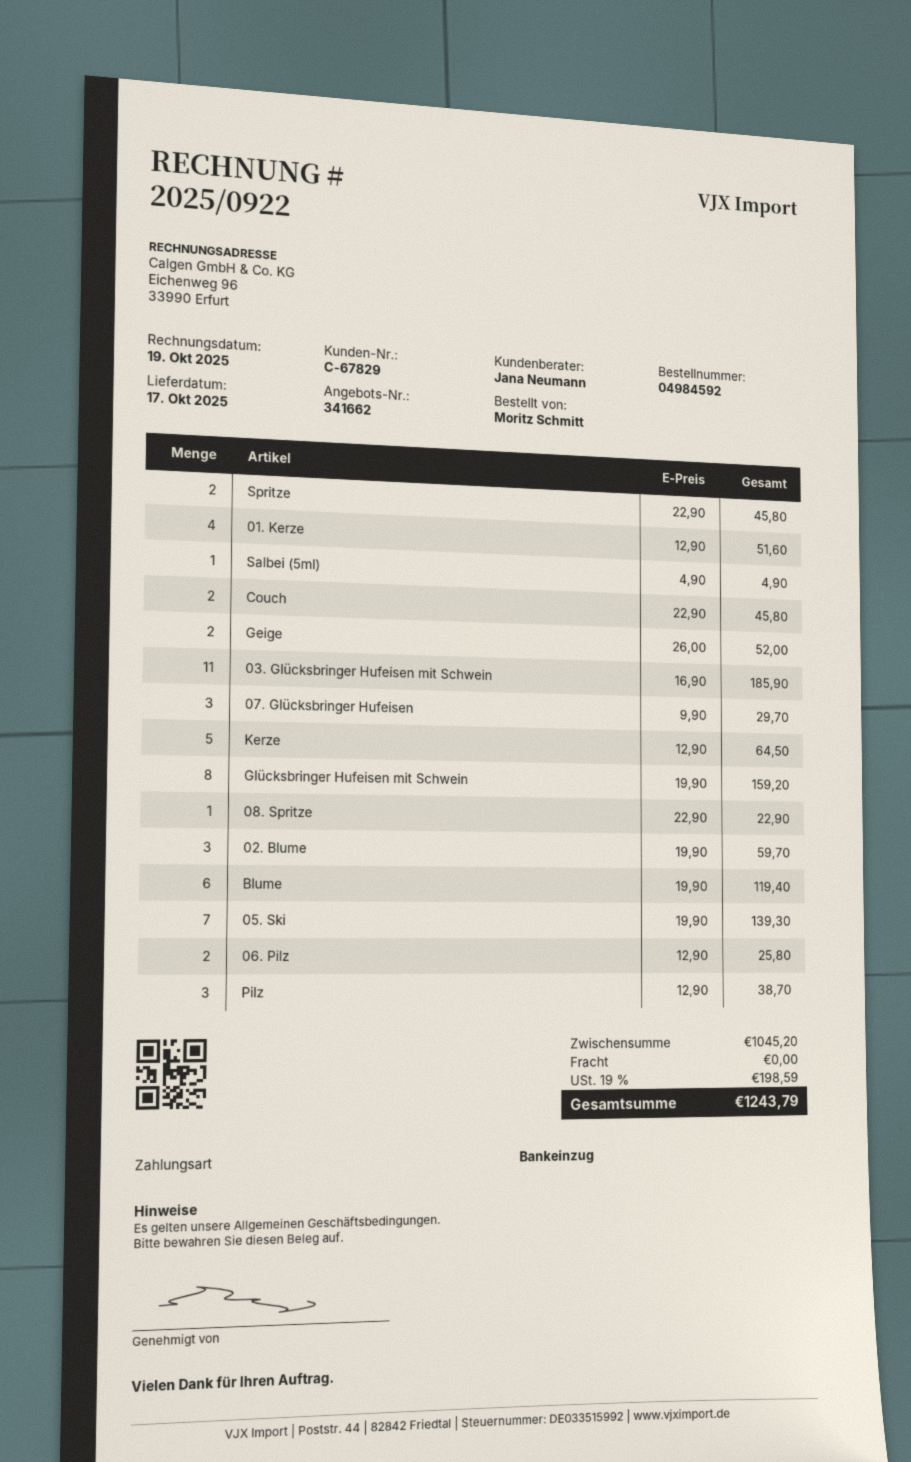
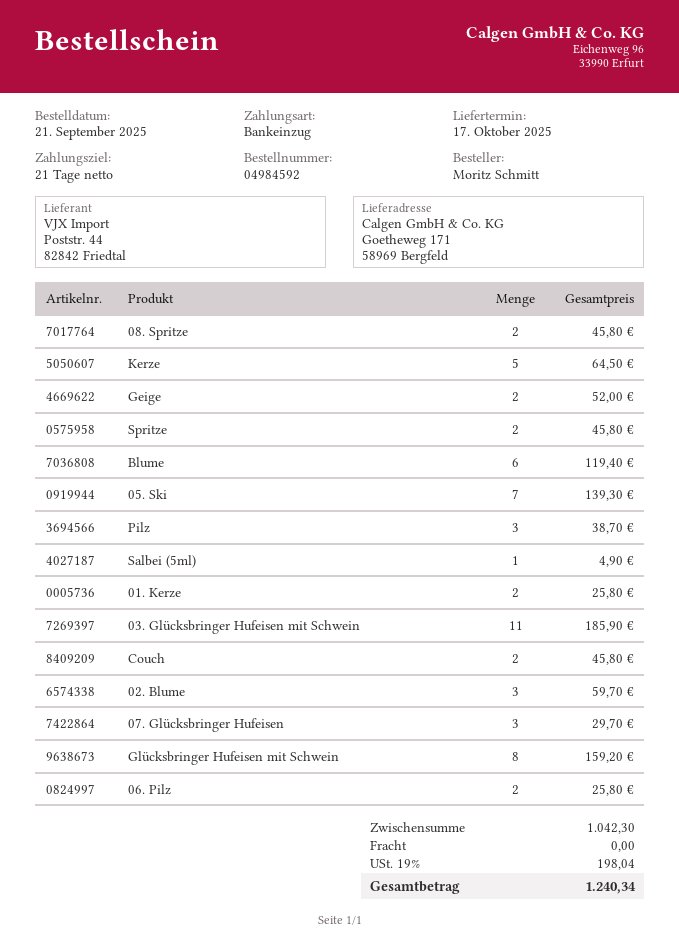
01. Kerze: 4 for 51.60 -> 2 for 25.80
08. Spritze: 1 for 22.90 -> 2 for 45.80
subtotal: 1045.20 -> 1042.30
tax: 19% = 198.59 -> 19% = 198.04
total: 1243.79 -> 1240.34

